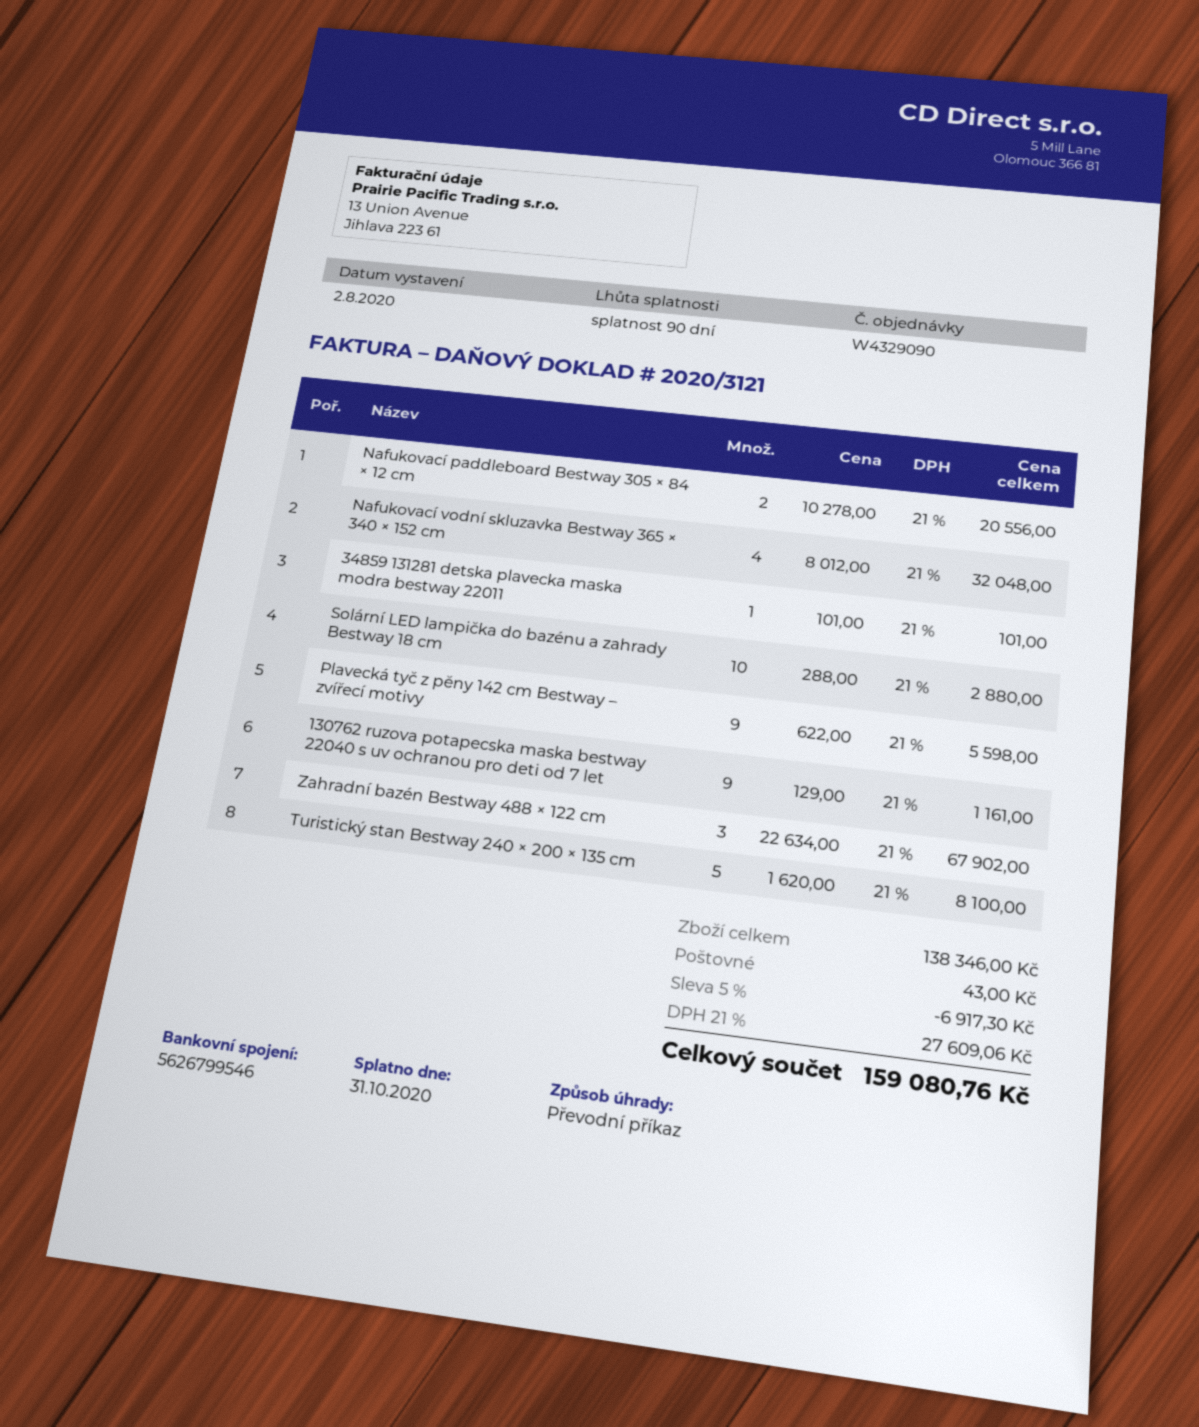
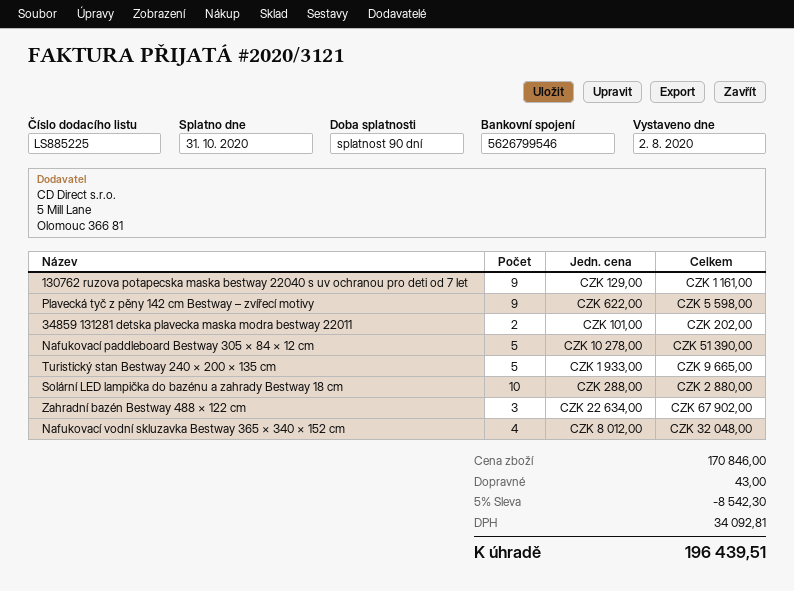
Nafukovací paddleboard Bestway 305 × 84 × 12 cm: 2 x 10278.00 = 20556.00 -> 5 x 10278.00 = 51390.00
34859 131281 detska plavecka maska modra bestway 22011: 1 x 101.00 = 101.00 -> 2 x 101.00 = 202.00
Turistický stan Bestway 240 × 200 × 135 cm: 5 x 1620.00 = 8100.00 -> 5 x 1933.00 = 9665.00
subtotal: 138346.00 -> 170846.00
discount: 5% = 6917.30 -> 5% = 8542.30
tax: 27609.06 -> 34092.81
total: 159080.76 -> 196439.51

